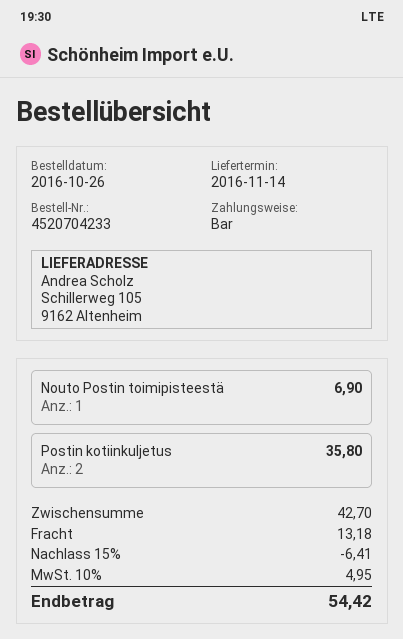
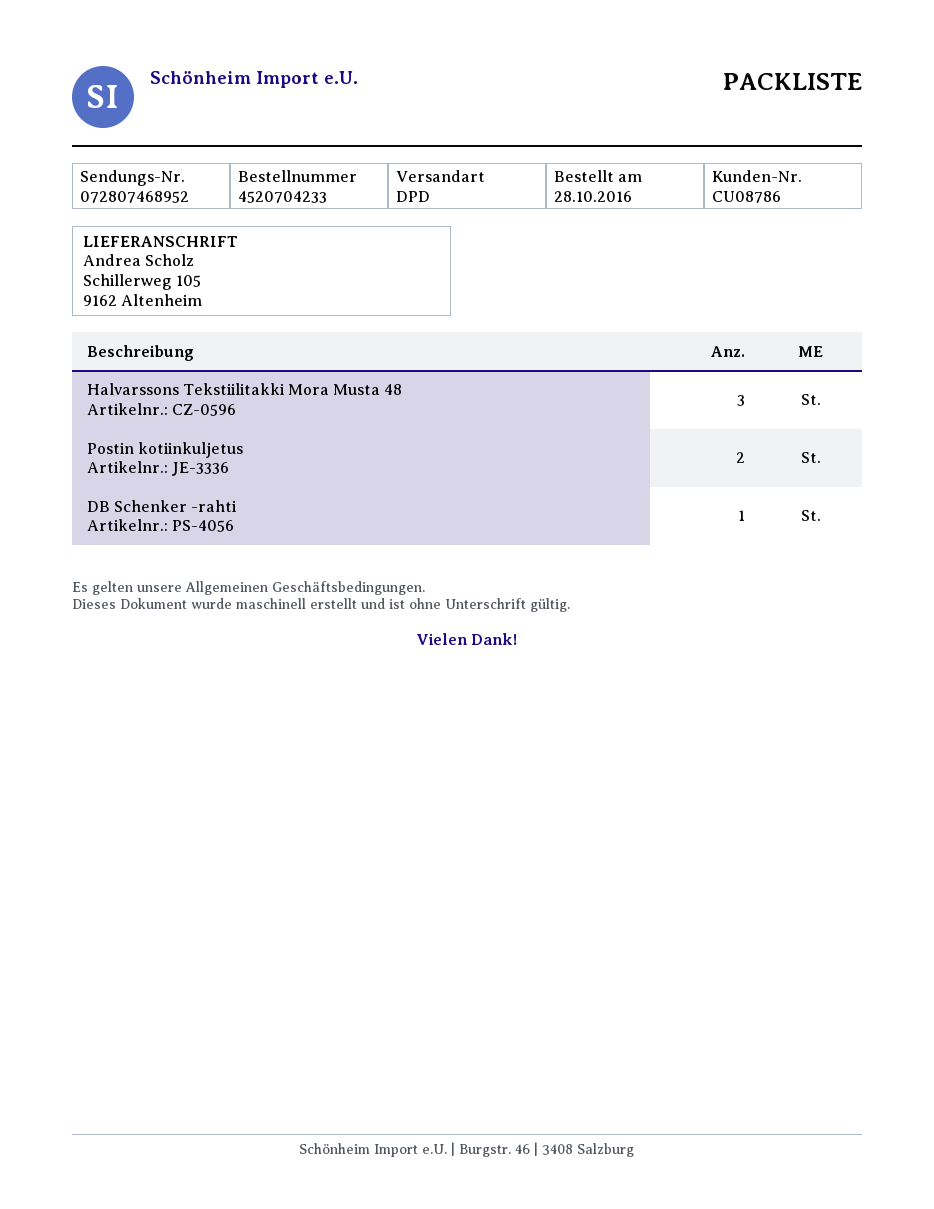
order date: 2016-10-26 -> 2016-10-28
Nouto Postin toimipisteestä: 1 -> none
Halvarssons Tekstiilitakki Mora Musta 48: none -> 3
DB Schenker -rahti: none -> 1

